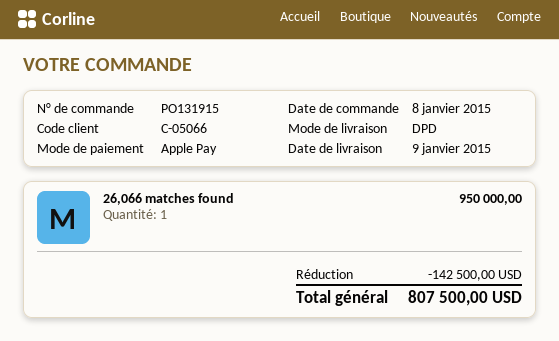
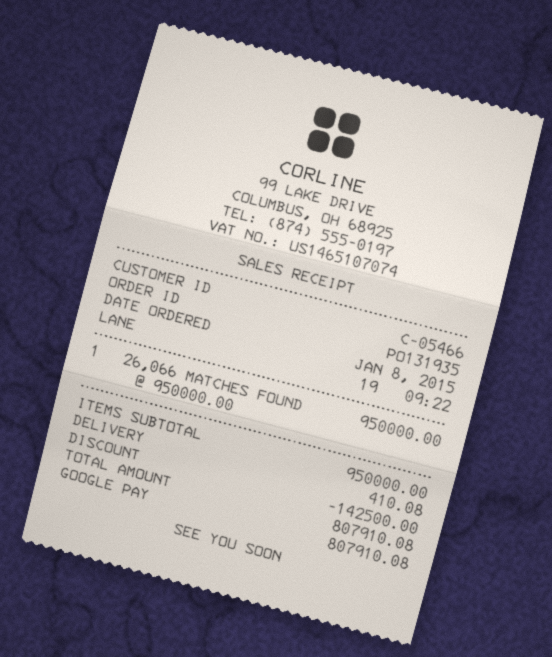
order number: PO131915 -> PO131935
customer number: C-05066 -> C-05466
payment method: Apple Pay -> Google Pay
shipping: none -> 410.08
total: 807500.00 -> 807910.08

